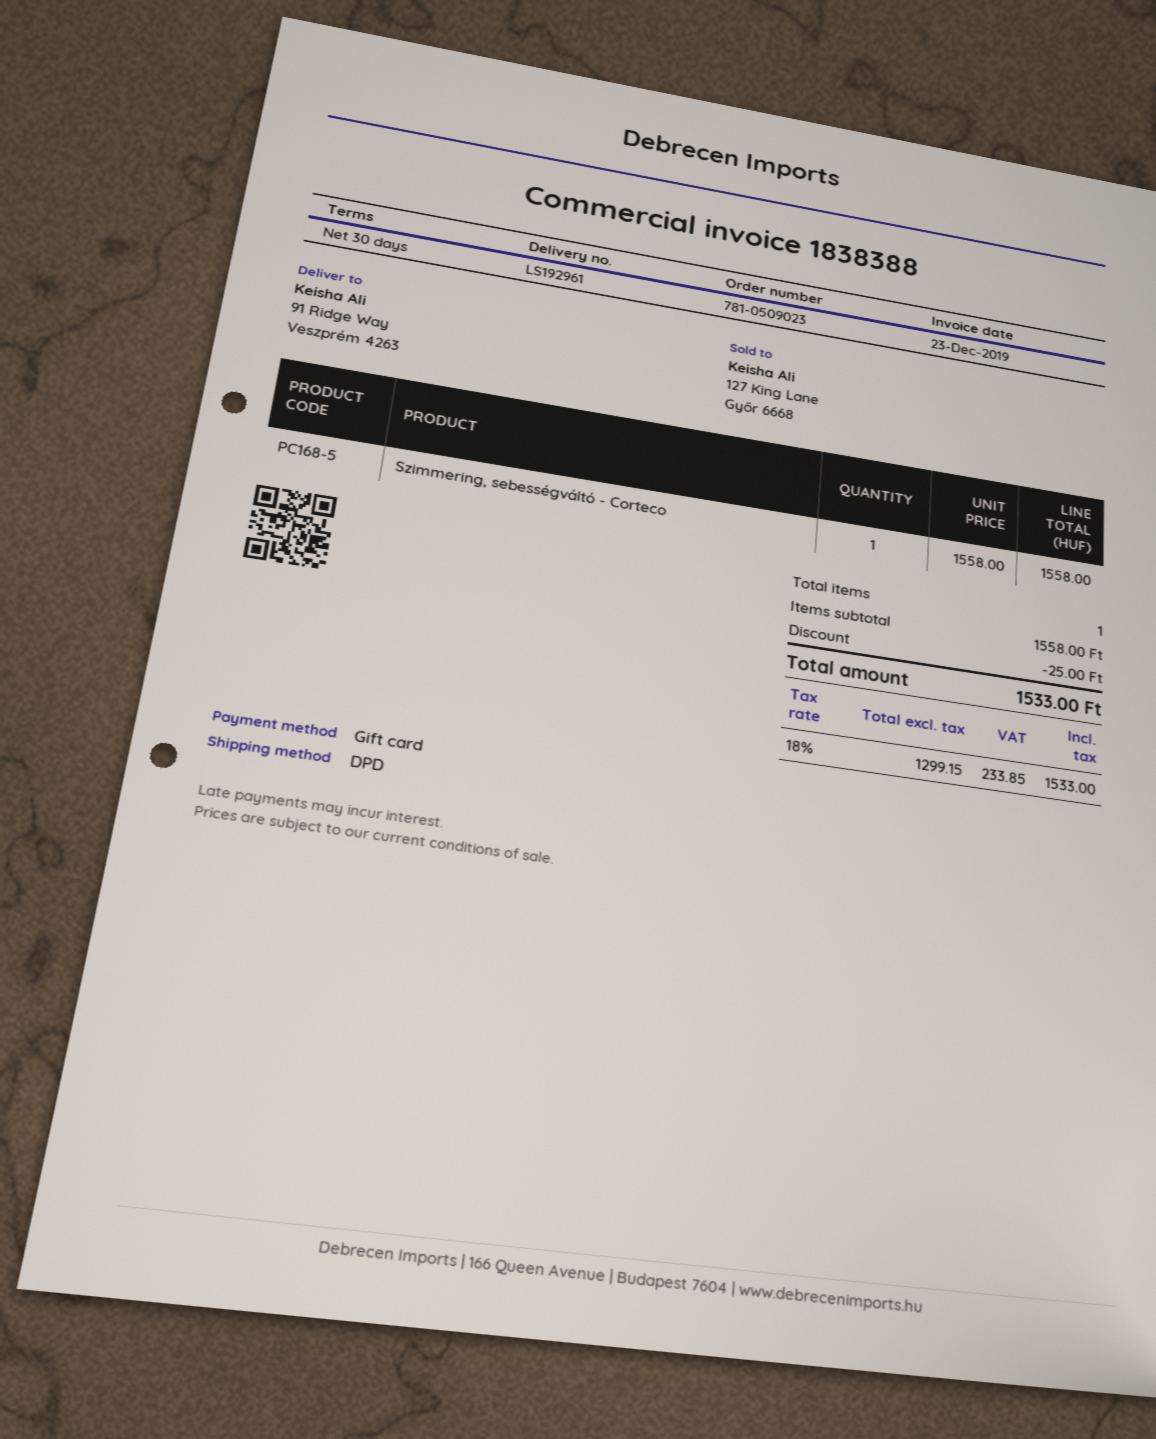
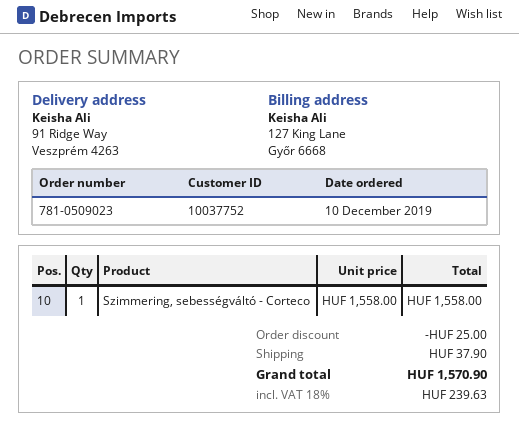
shipping: none -> 37.90
tax: 18% = 233.85 -> 18% = 239.63
total: 1533.00 -> 1570.90

